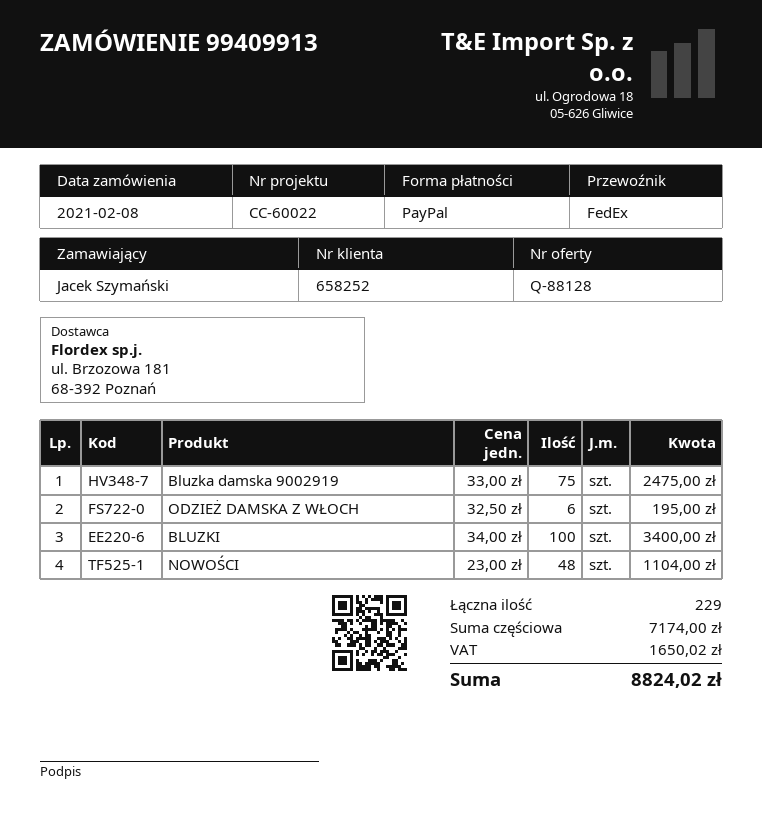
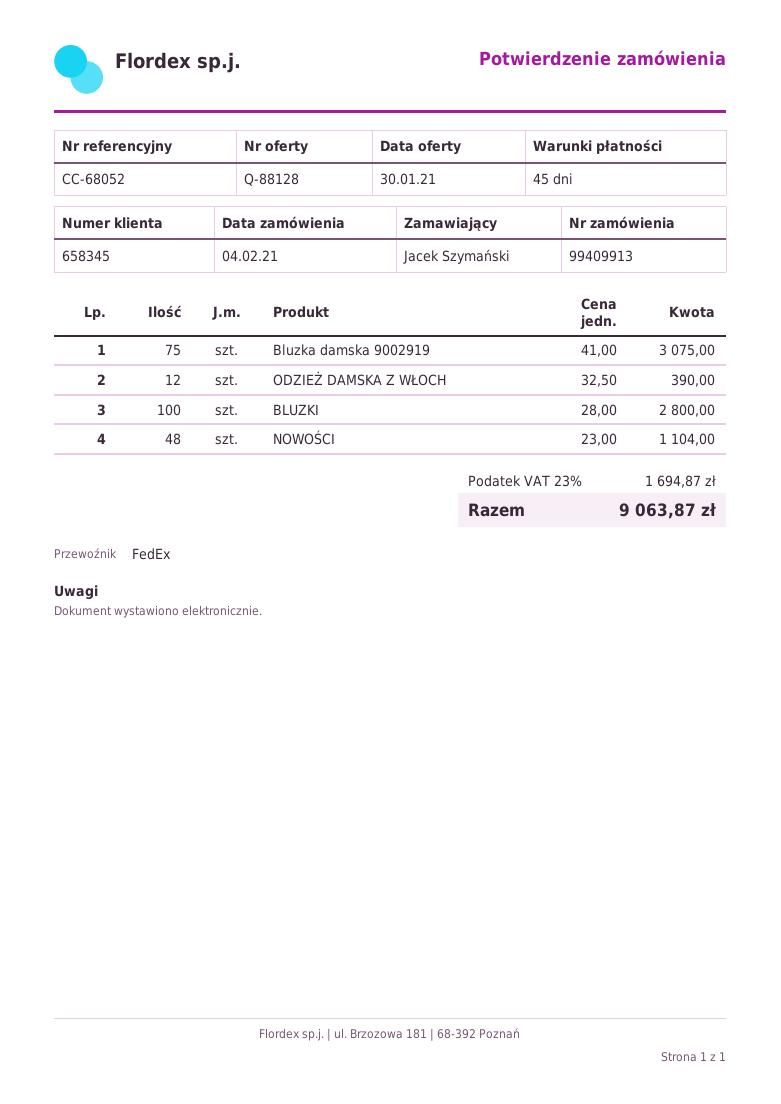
order date: 2021-02-08 -> 2021-02-04
customer number: 658252 -> 658345
reference: CC-60022 -> CC-68052
Bluzka damska 9002919: 75 x 33.00 = 2475.00 -> 75 x 41.00 = 3075.00
ODZIEŻ DAMSKA Z WŁOCH: 6 x 32.50 = 195.00 -> 12 x 32.50 = 390.00
BLUZKI: 100 x 34.00 = 3400.00 -> 100 x 28.00 = 2800.00
tax: 1650.02 -> 1694.87
total: 8824.02 -> 9063.87

